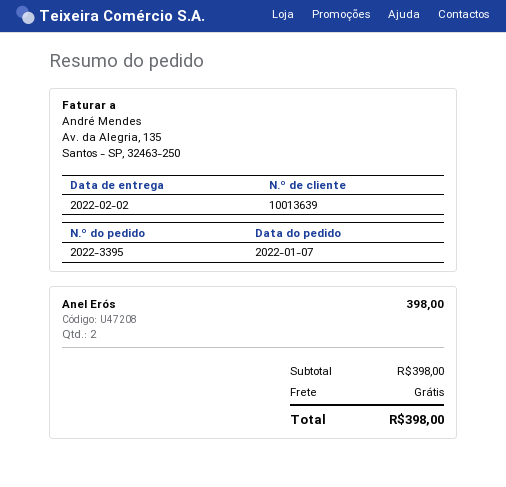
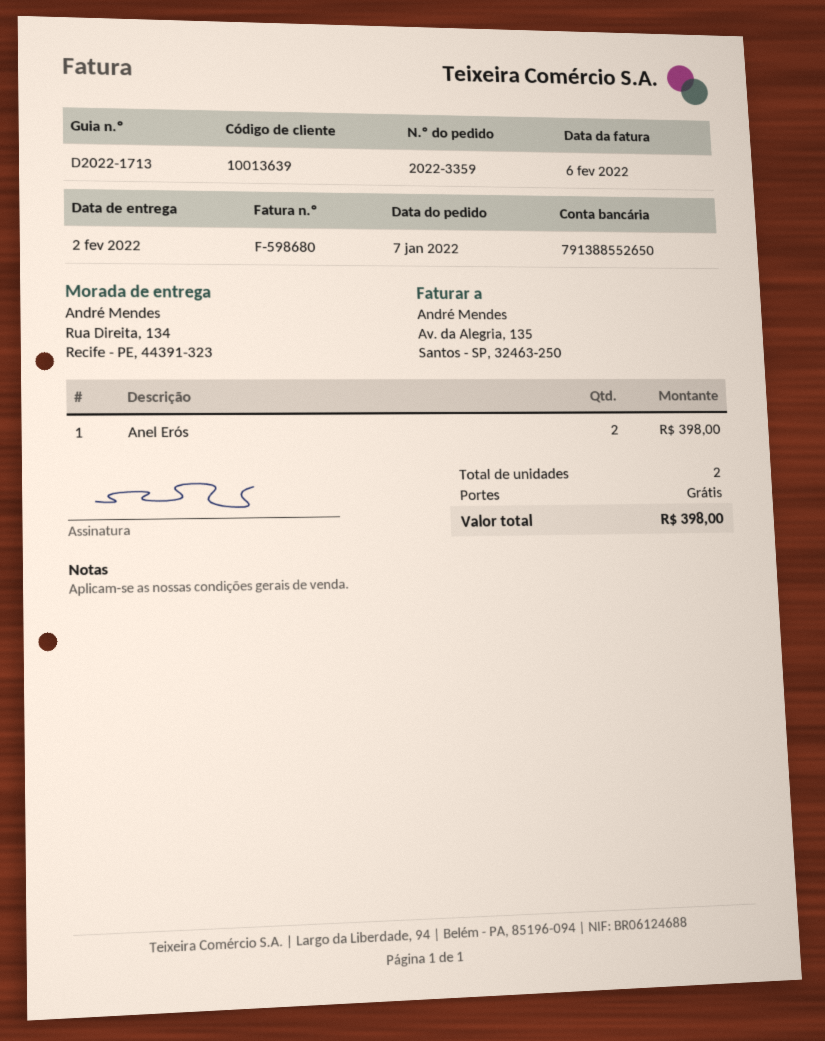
order number: 2022-3395 -> 2022-3359

